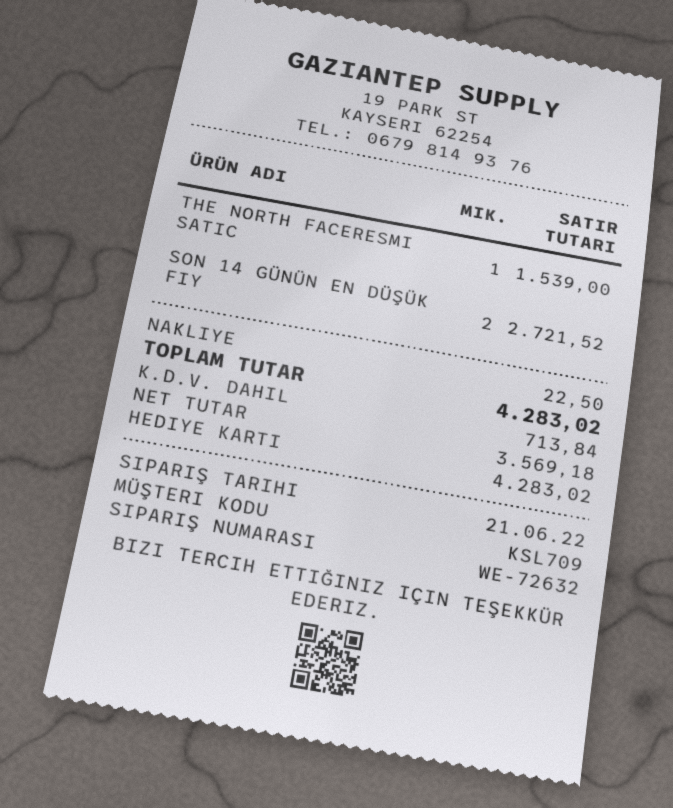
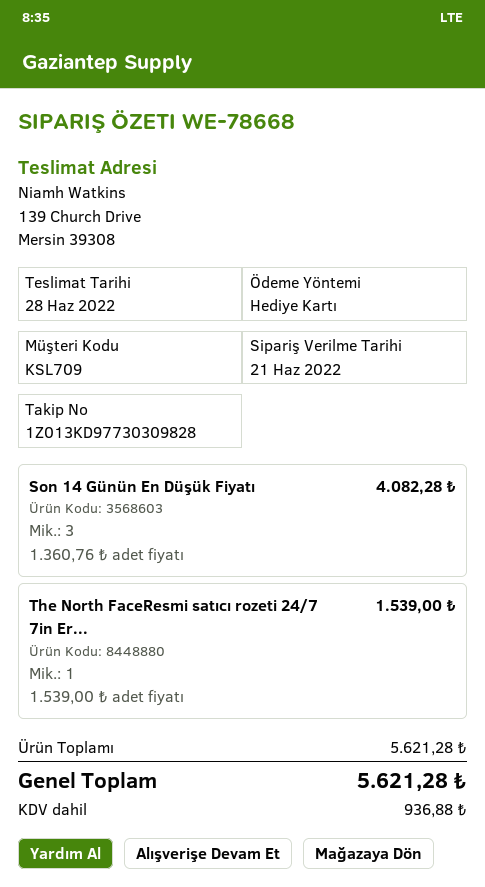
order number: WE-72632 -> WE-78668
SON 14 GÜNÜN EN DÜŞÜK FIY: 2 for 2721.52 -> 3 for 4082.28
shipping: 22.50 -> none
tax: 713.84 -> 936.88
total: 4283.02 -> 5621.28

